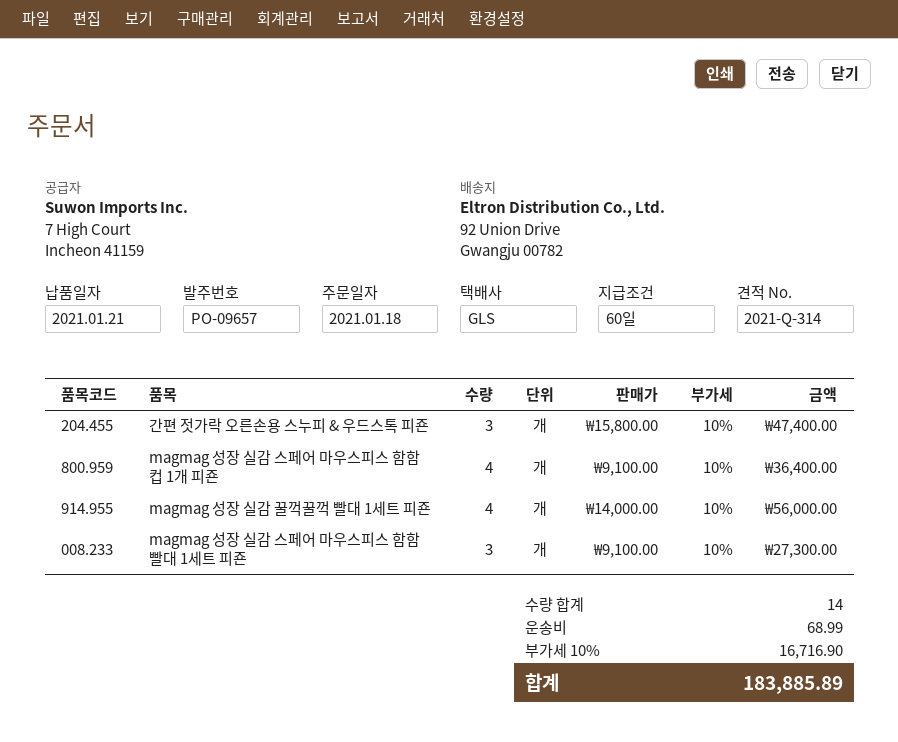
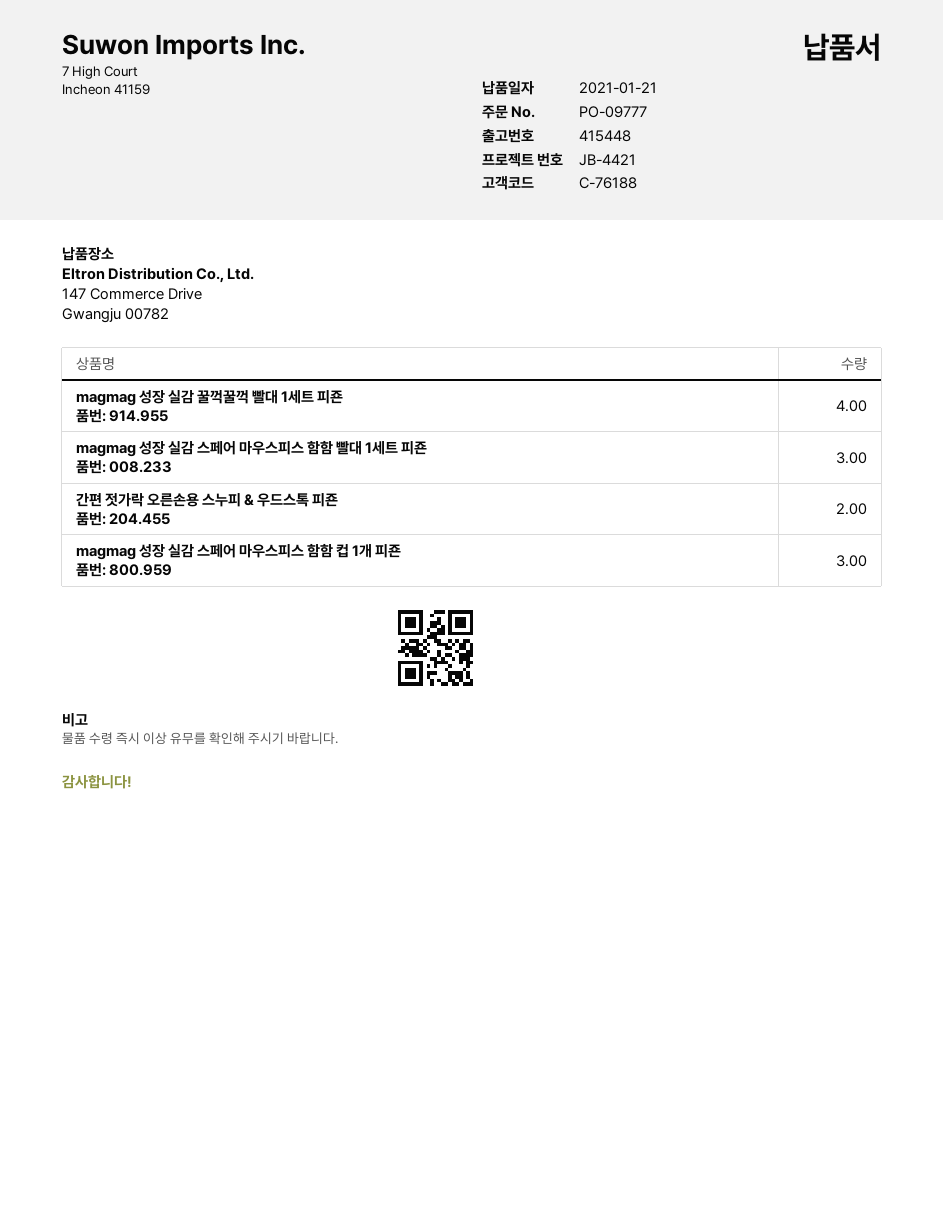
order number: PO-09657 -> PO-09777
ship to: 92 Union Drive, Gwangju 00782 -> 147 Commerce Drive, Gwangju 00782
간편 젓가락 오른손용 스누피 & 우드스톡 피죤: 3 -> 2
magmag 성장 실감 스페어 마우스피스 함함 컵 1개 피죤: 4 -> 3

